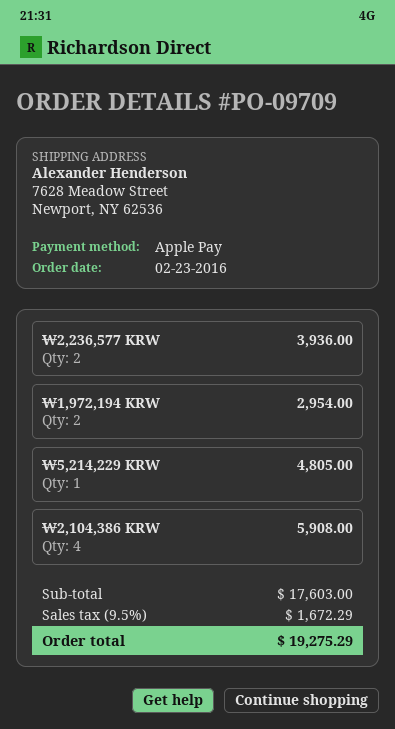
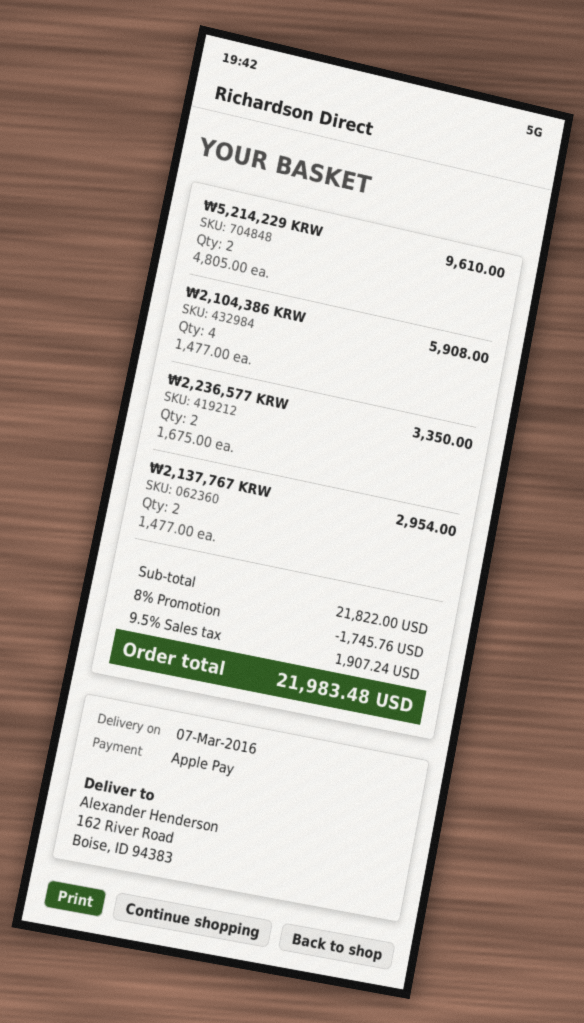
ship to: 7628 Meadow Street, Newport, NY 62536 -> 162 River Road, Boise, ID 94383
₩2,236,577 KRW: 2 for 3936.00 -> 2 for 3350.00
₩1,972,194 KRW: 2 for 2954.00 -> none
₩5,214,229 KRW: 1 for 4805.00 -> 2 for 9610.00
₩2,137,767 KRW: none -> 2 for 2954.00
subtotal: 17603.00 -> 21822.00
discount: none -> 8% = 1745.76
tax: 9.5% = 1672.29 -> 9.5% = 1907.24
total: 19275.29 -> 21983.48

